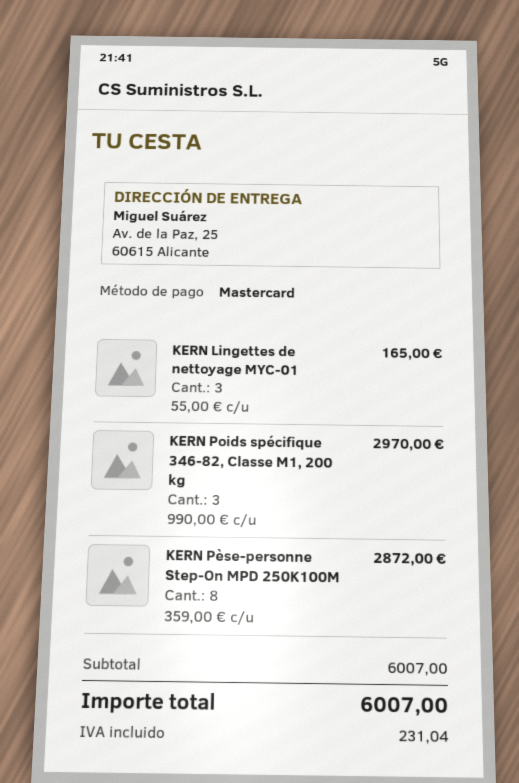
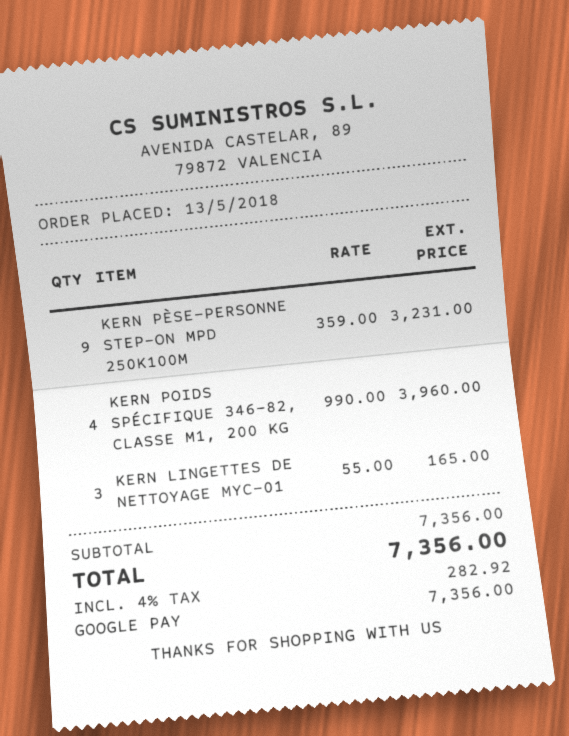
payment method: Mastercard -> Google Pay
KERN Poids spécifique 346-82, Classe M1, 200 kg: 3 x 990.00 = 2970.00 -> 4 x 990.00 = 3960.00
KERN Pèse-personne Step-On MPD 250K100M: 8 x 359.00 = 2872.00 -> 9 x 359.00 = 3231.00
subtotal: 6007.00 -> 7356.00
tax: 231.04 -> 282.92
total: 6007.00 -> 7356.00

